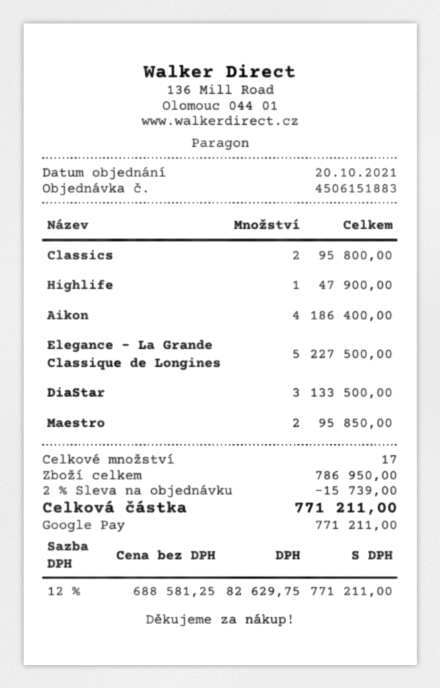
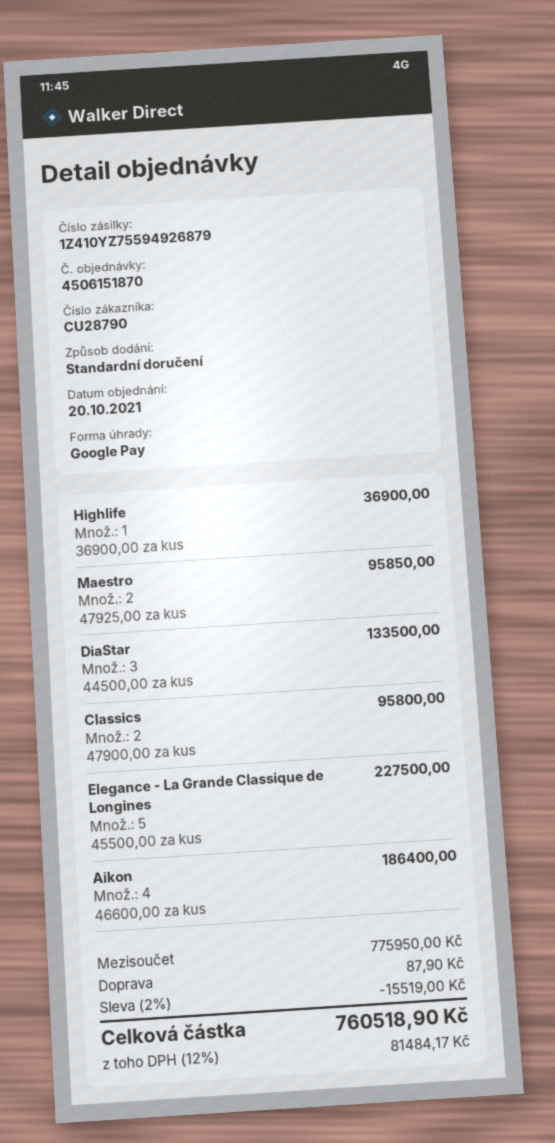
order number: 4506151883 -> 4506151870
Highlife: 1 for 47900.00 -> 1 for 36900.00
subtotal: 786950.00 -> 775950.00
discount: 2% = 15739.00 -> 2% = 15519.00
shipping: none -> 87.90
tax: 12% = 82629.75 -> 12% = 81484.17
total: 771211.00 -> 760518.90

